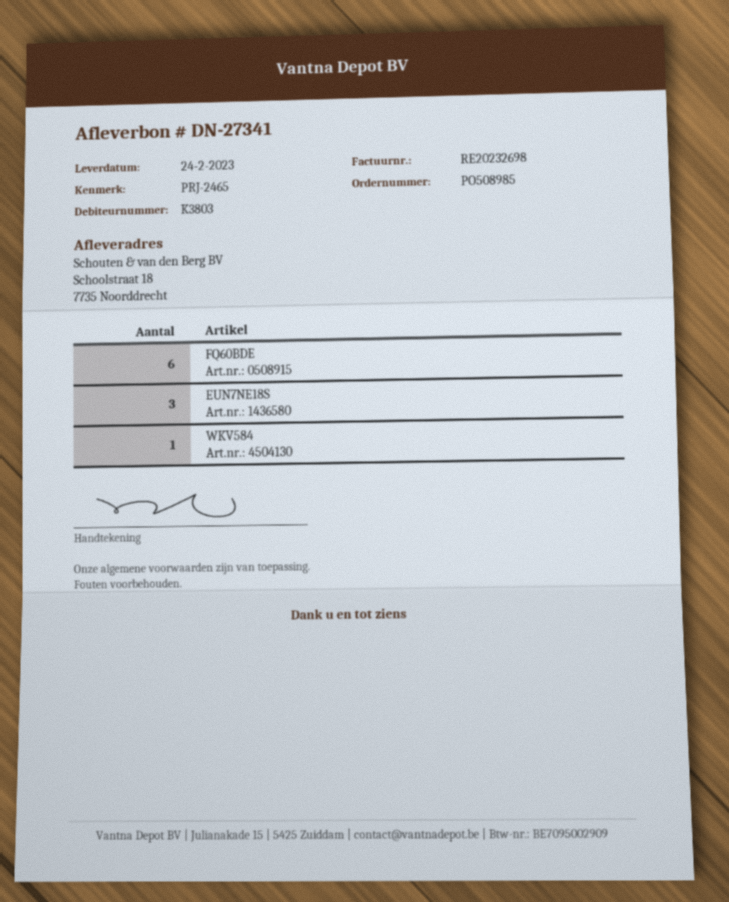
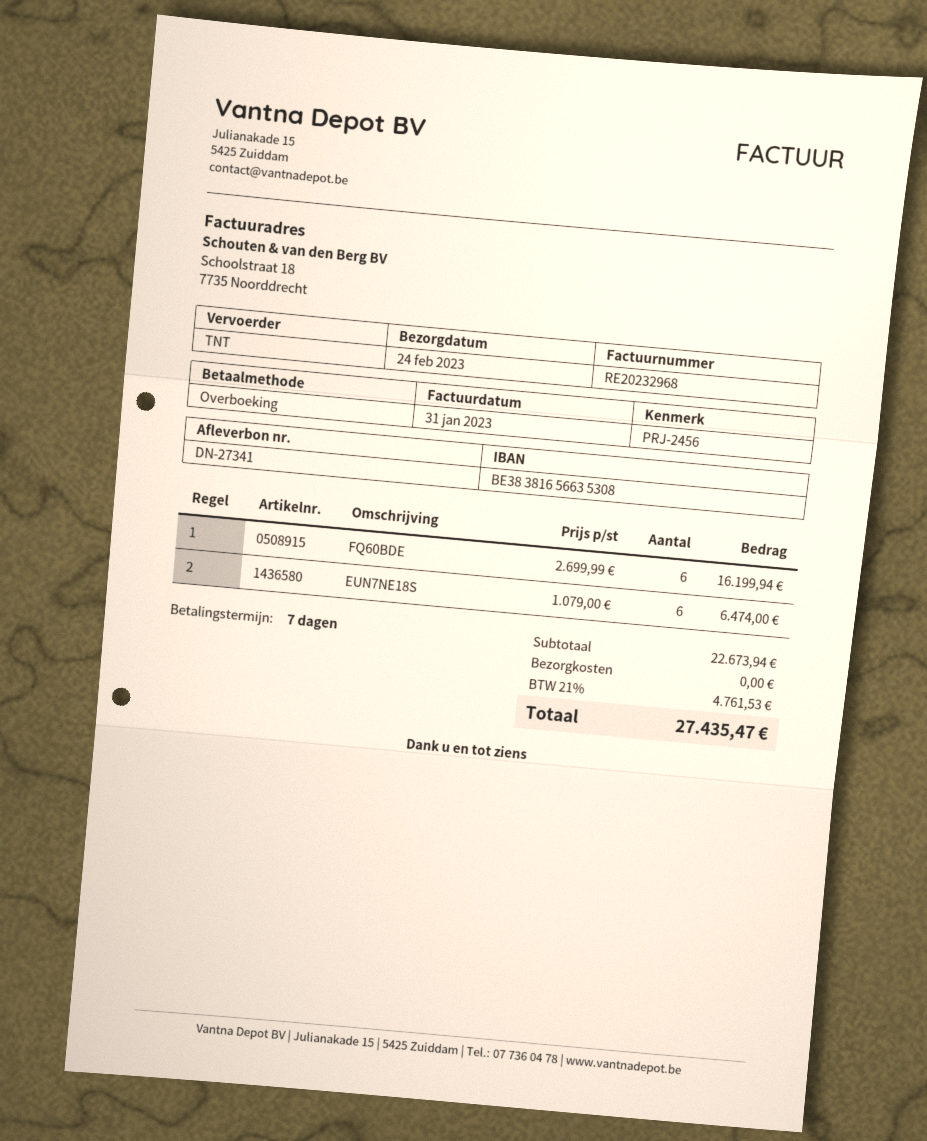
invoice number: RE20232698 -> RE20232968
reference: PRJ-2465 -> PRJ-2456
EUN7NE18S: 3 -> 6
WKV584: 1 -> none

